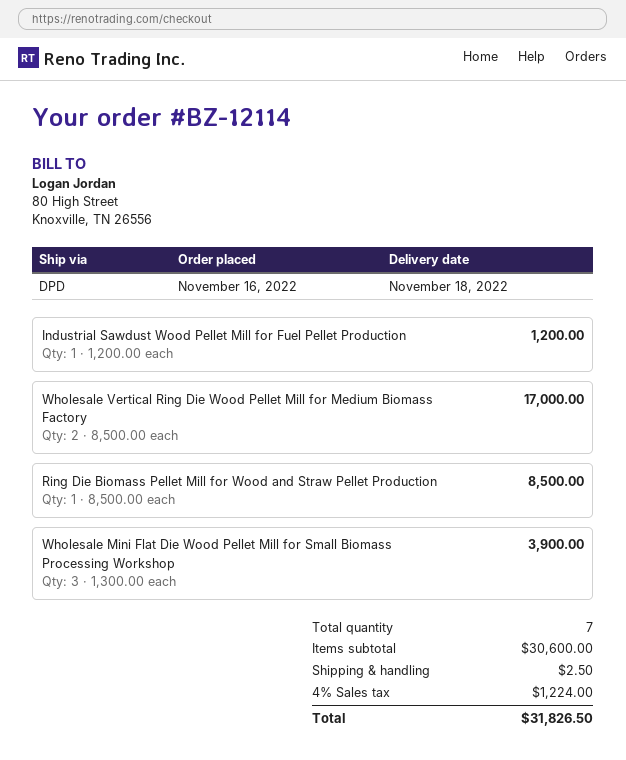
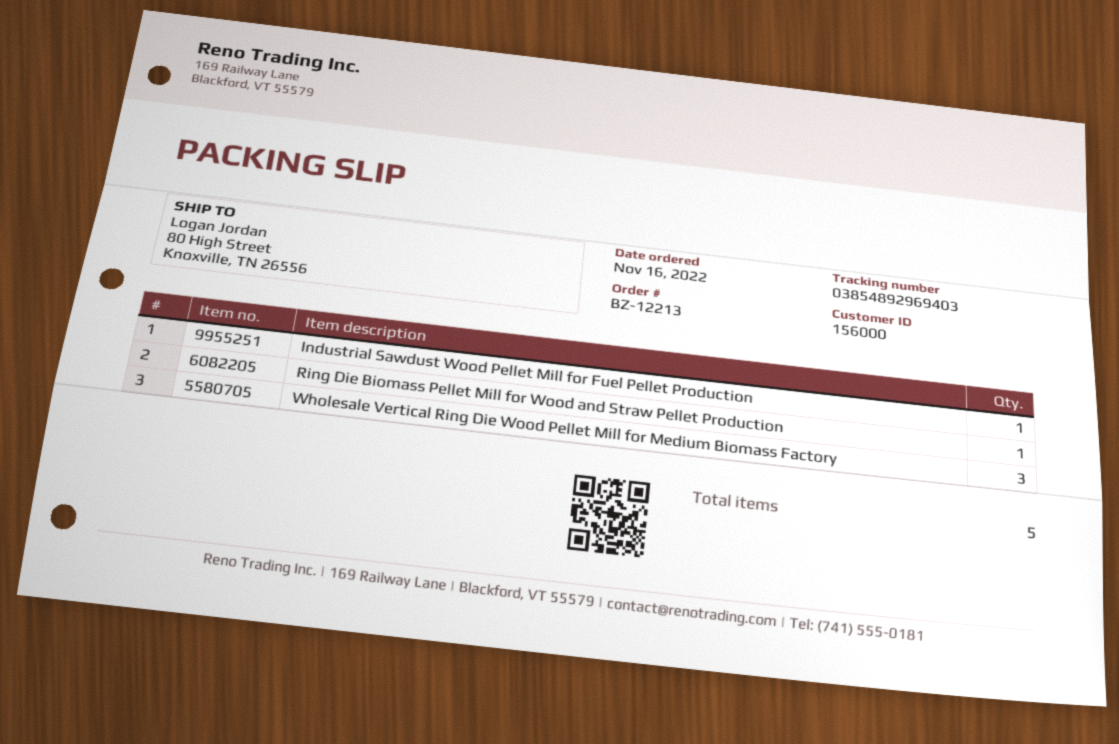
order number: BZ-12114 -> BZ-12213
Wholesale Vertical Ring Die Wood Pellet Mill for Medium Biomass Factory: 2 -> 3
Wholesale Mini Flat Die Wood Pellet Mill for Small Biomass Processing Workshop: 3 -> none
total quantity: 7 -> 5

